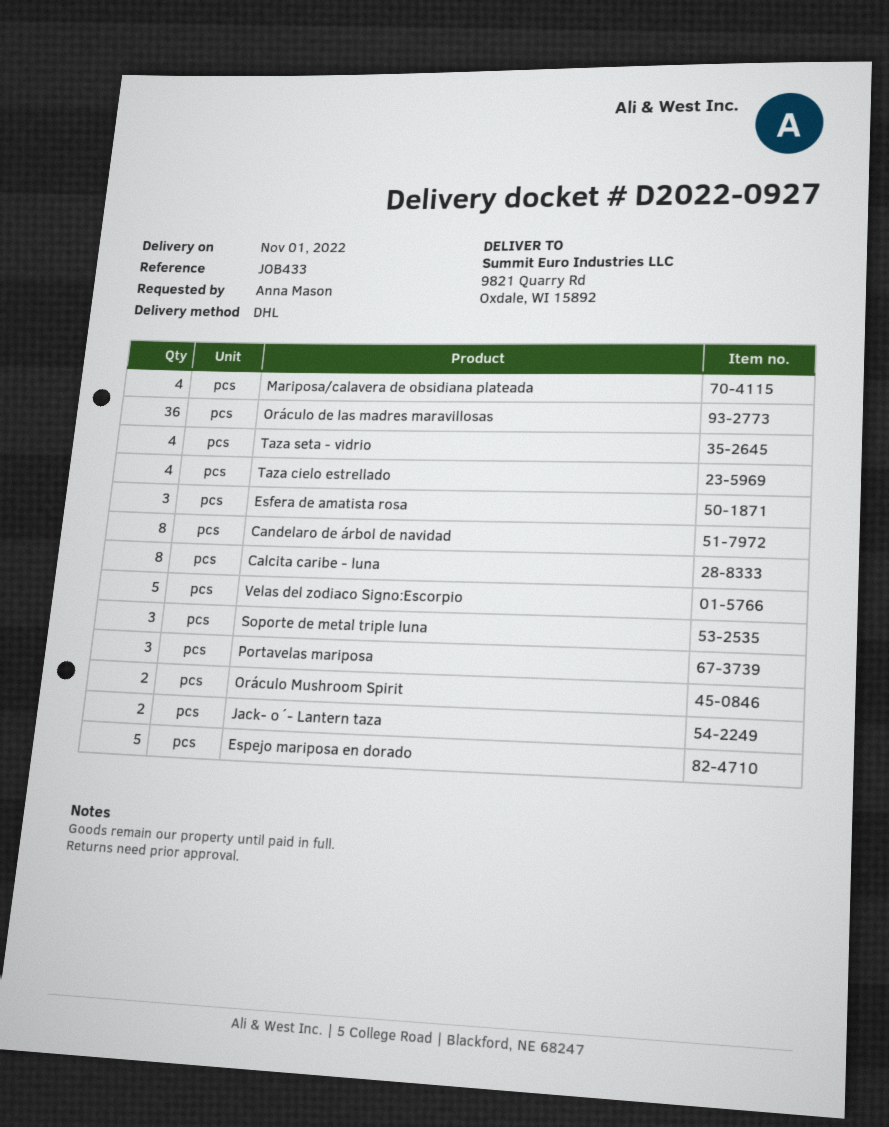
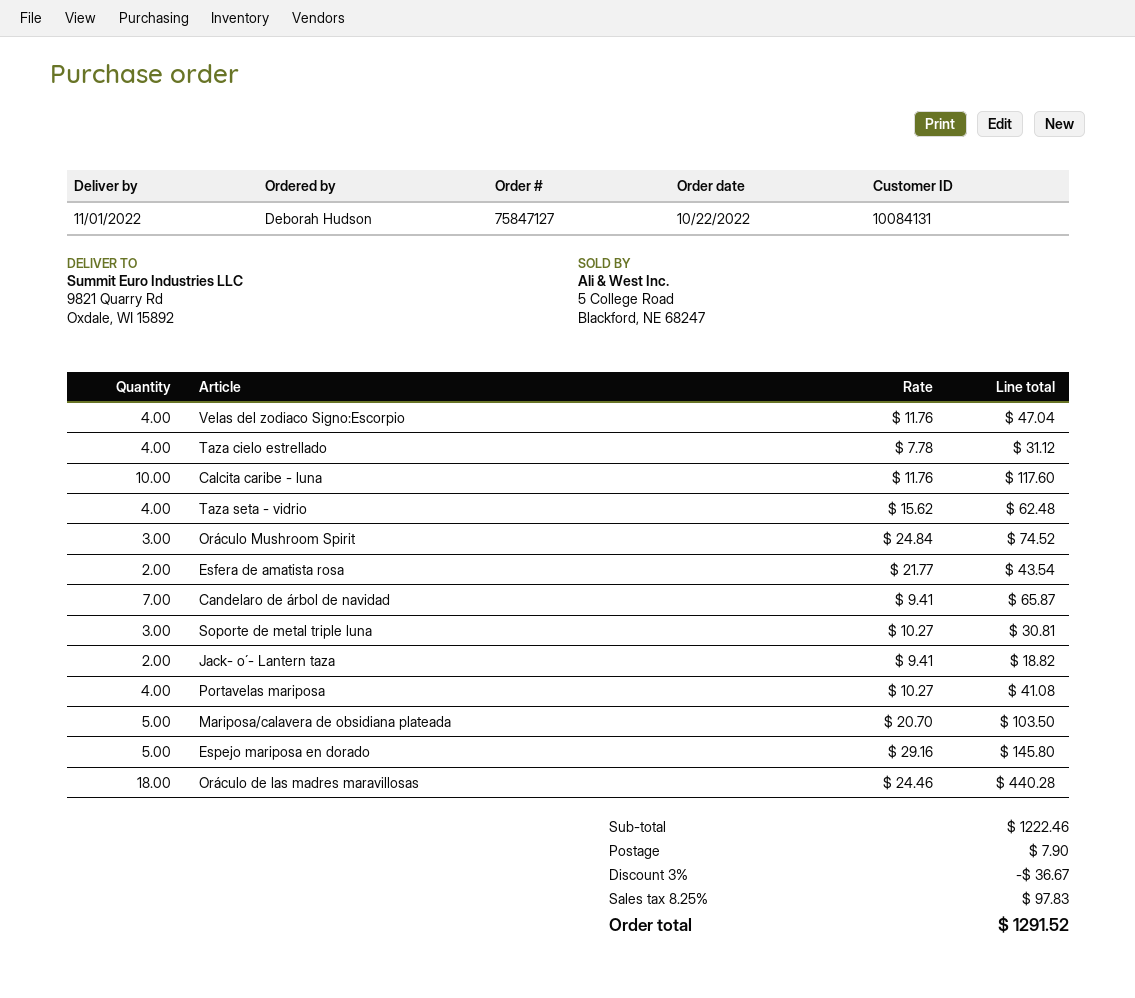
ordered by: Anna Mason -> Deborah Hudson
Mariposa/calavera de obsidiana plateada: 4 -> 5
Oráculo de las madres maravillosas: 36 -> 18
Esfera de amatista rosa: 3 -> 2
Candelaro de árbol de navidad: 8 -> 7
Calcita caribe - luna: 8 -> 10
Velas del zodiaco Signo:Escorpio: 5 -> 4
Portavelas mariposa: 3 -> 4
Oráculo Mushroom Spirit: 2 -> 3

